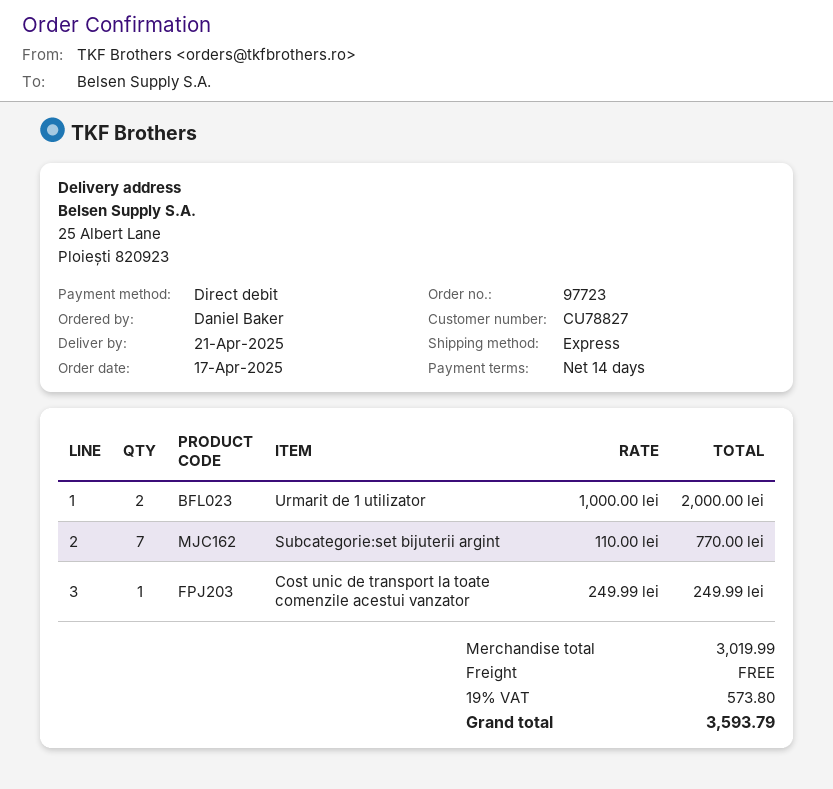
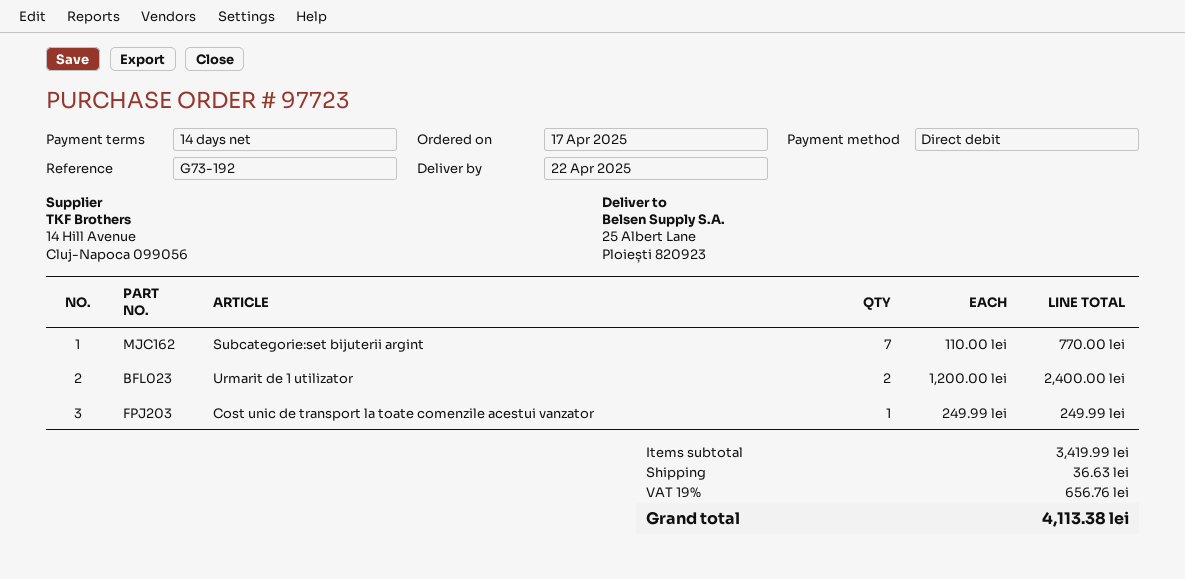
delivery date: 2025-04-21 -> 2025-04-22
Urmarit de 1 utilizator: 2 x 1000.00 = 2000.00 -> 2 x 1200.00 = 2400.00
subtotal: 3019.99 -> 3419.99
shipping: 0.00 -> 36.63
tax: 19% = 573.80 -> 19% = 656.76
total: 3593.79 -> 4113.38

